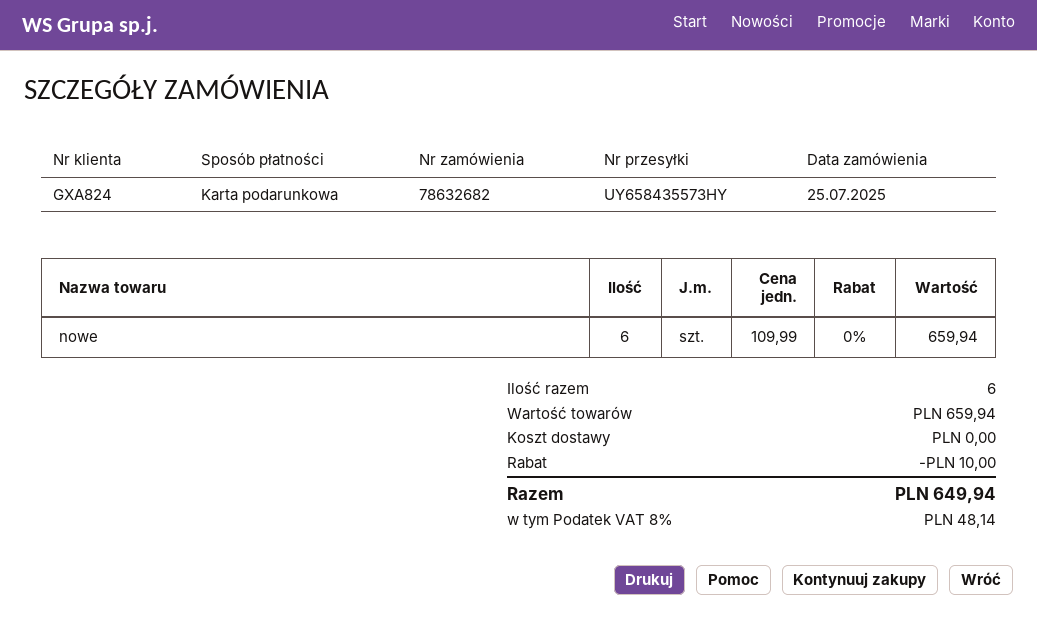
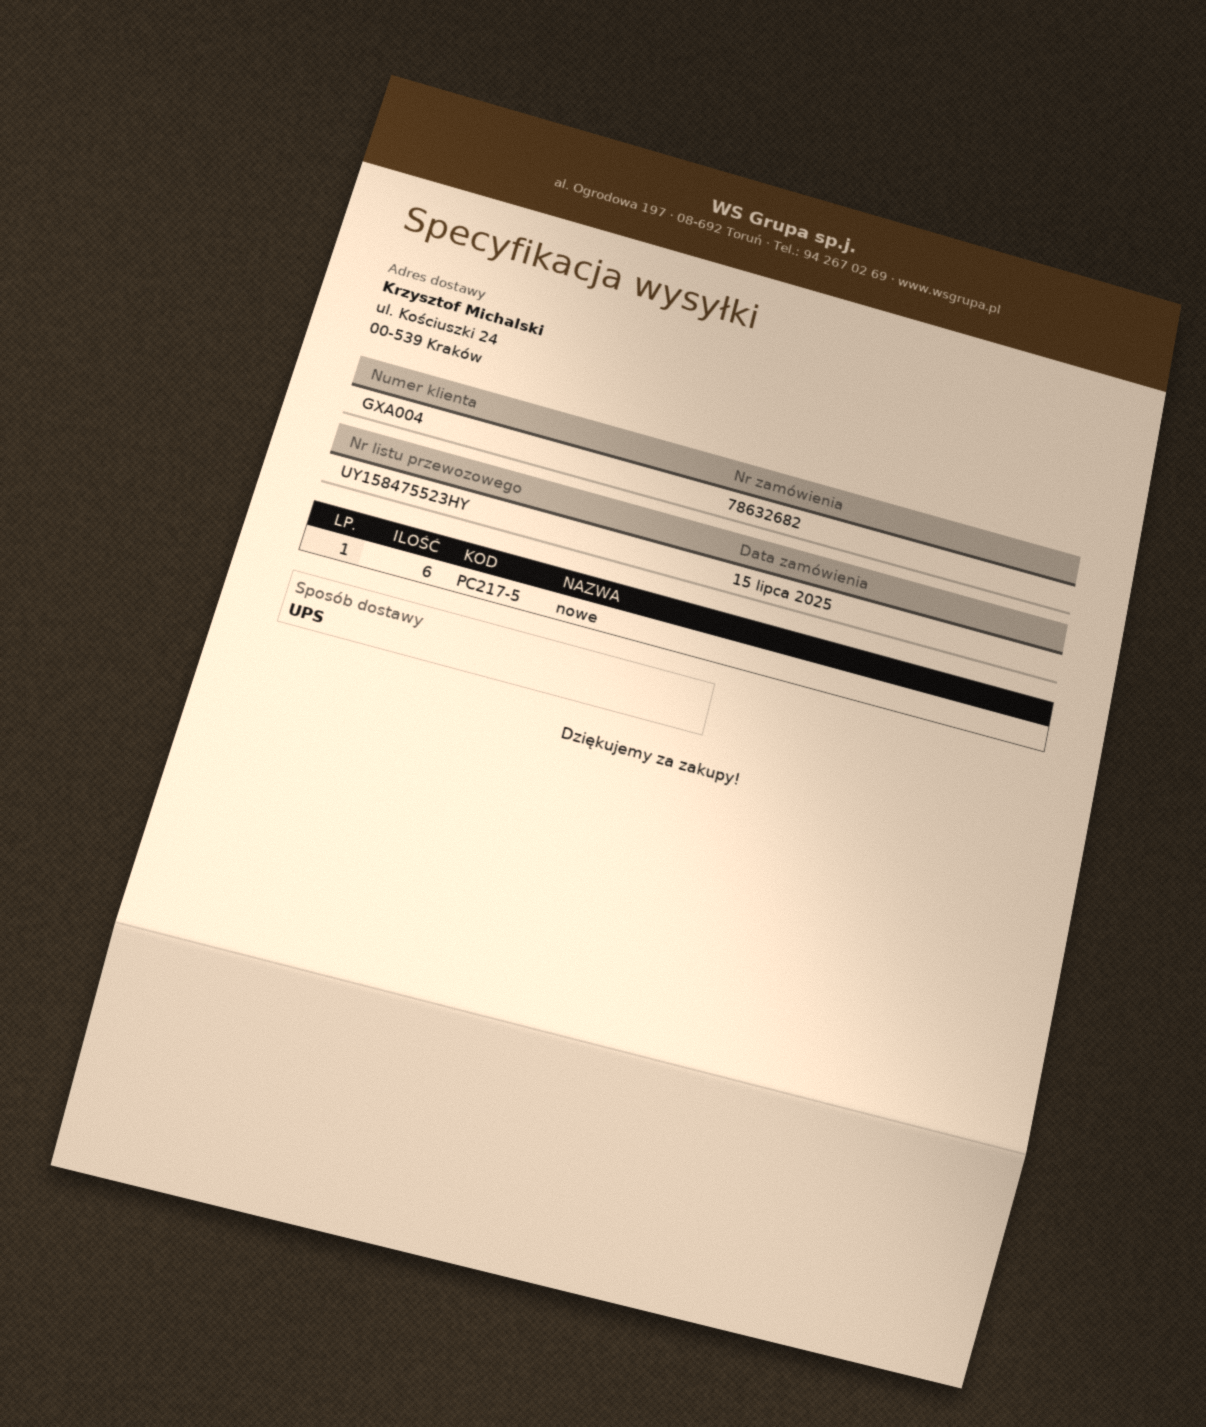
order date: 2025-07-25 -> 2025-07-15
customer number: GXA824 -> GXA004
tracking number: UY658435573HY -> UY158475523HY

